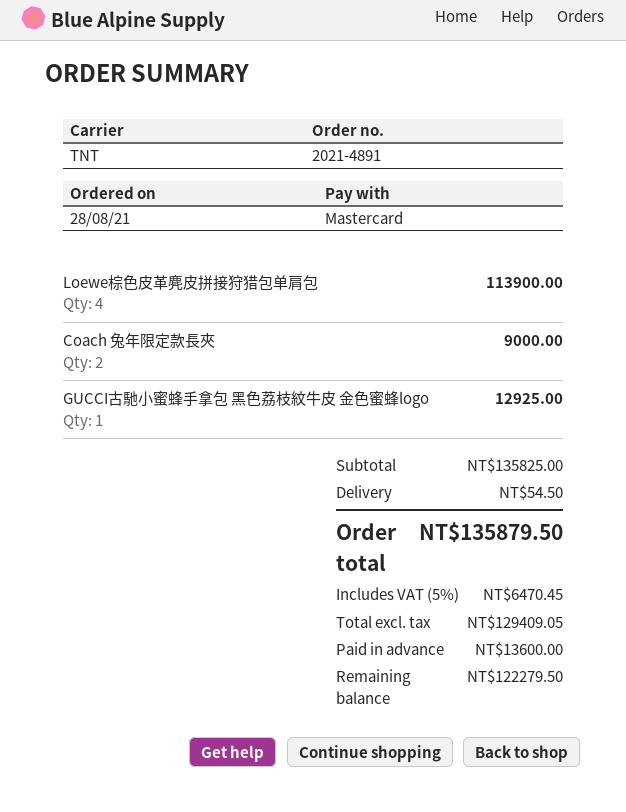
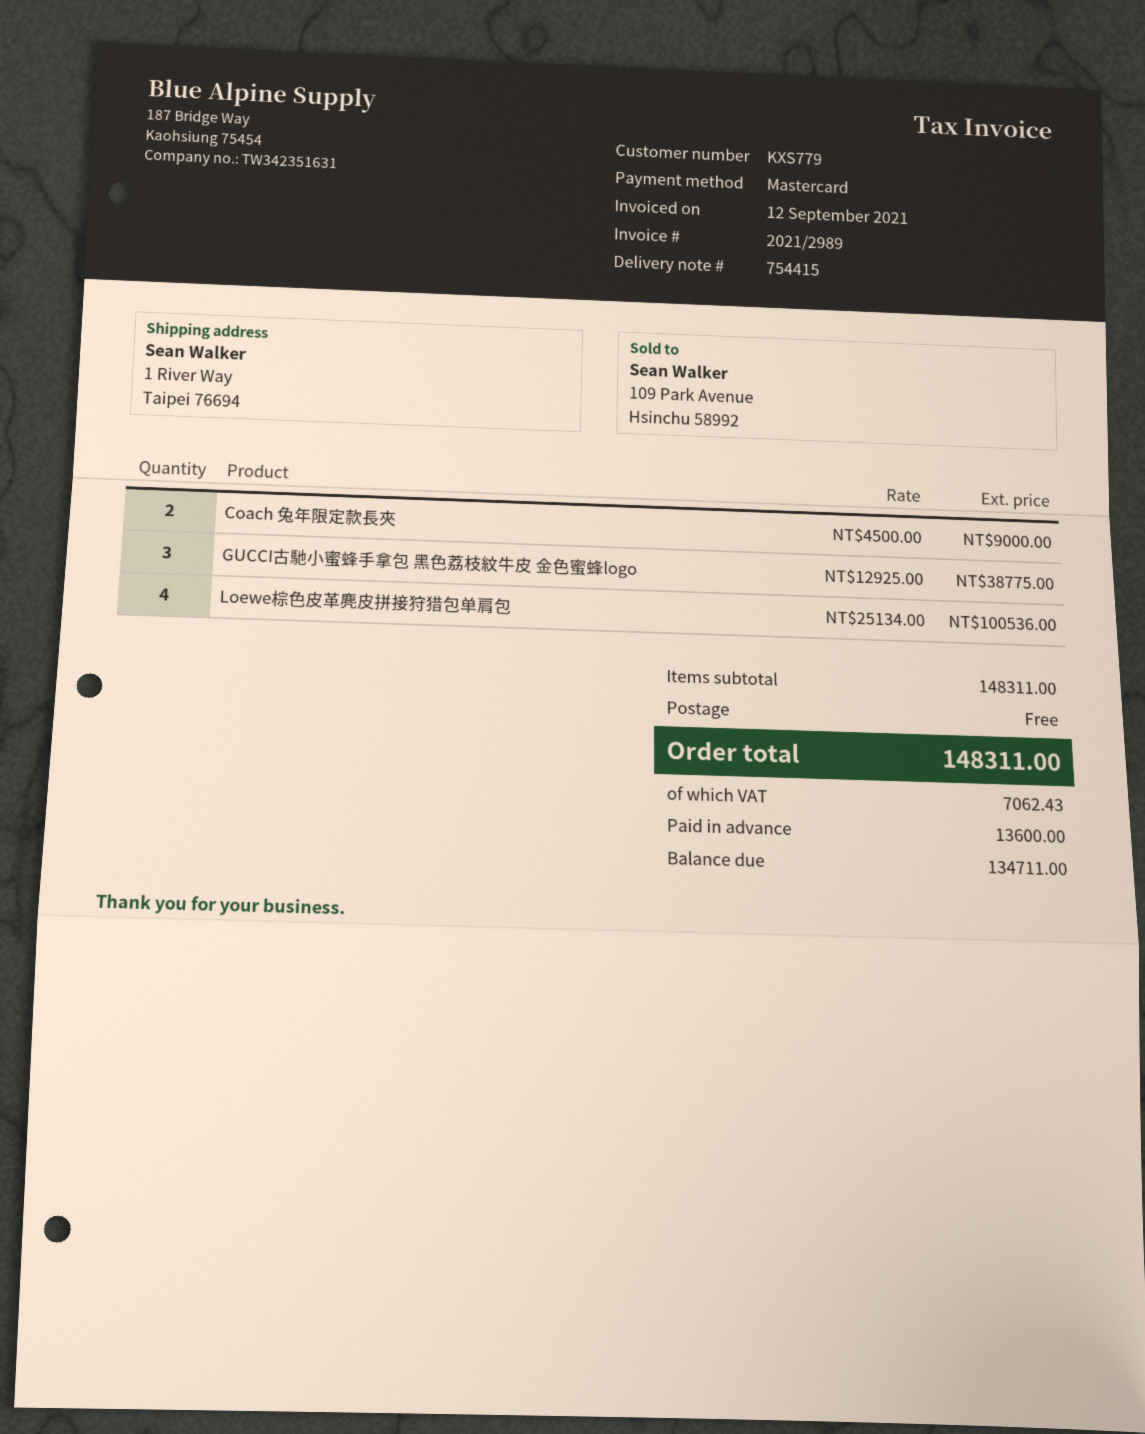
Loewe棕色皮革麂皮拼接狩猎包单肩包: 4 for 113900.00 -> 4 for 100536.00
GUCCI古馳小蜜蜂手拿包 黑色荔枝紋牛皮 金色蜜蜂logo: 1 for 12925.00 -> 3 for 38775.00
subtotal: 135825.00 -> 148311.00
shipping: 54.50 -> 0.00
tax: 6470.45 -> 7062.43
total: 135879.50 -> 148311.00
balance: 122279.50 -> 134711.00

